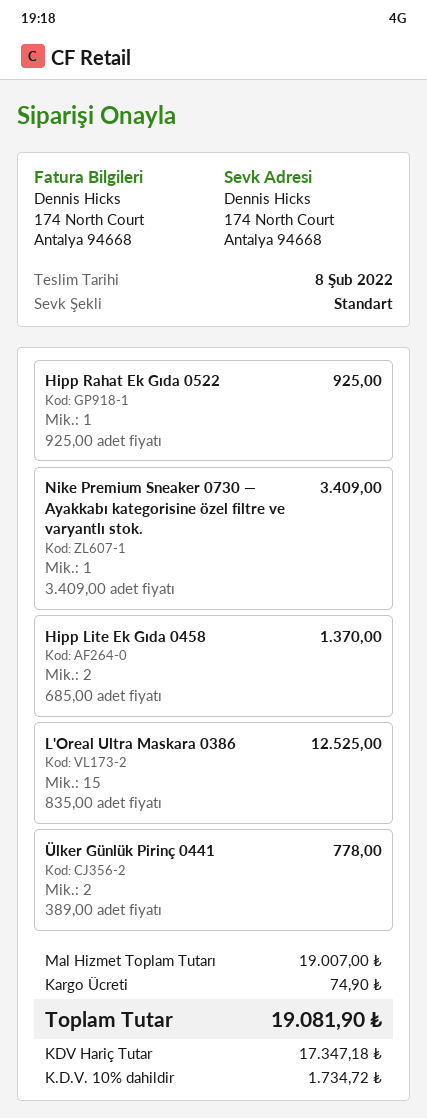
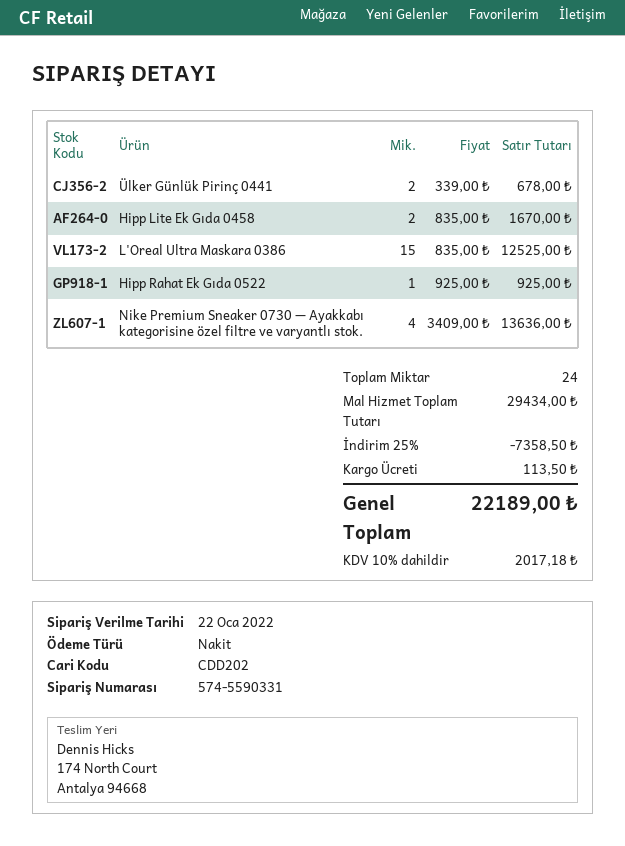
Nike Premium Sneaker 0730 — Ayakkabı kategorisine özel filtre ve varyantlı stok.: 1 x 3409.00 = 3409.00 -> 4 x 3409.00 = 13636.00
Hipp Lite Ek Gıda 0458: 2 x 685.00 = 1370.00 -> 2 x 835.00 = 1670.00
Ülker Günlük Pirinç 0441: 2 x 389.00 = 778.00 -> 2 x 339.00 = 678.00
subtotal: 19007.00 -> 29434.00
discount: none -> 25% = 7358.50
shipping: 74.90 -> 113.50
tax: 10% = 1734.72 -> 10% = 2017.18
total: 19081.90 -> 22189.00

